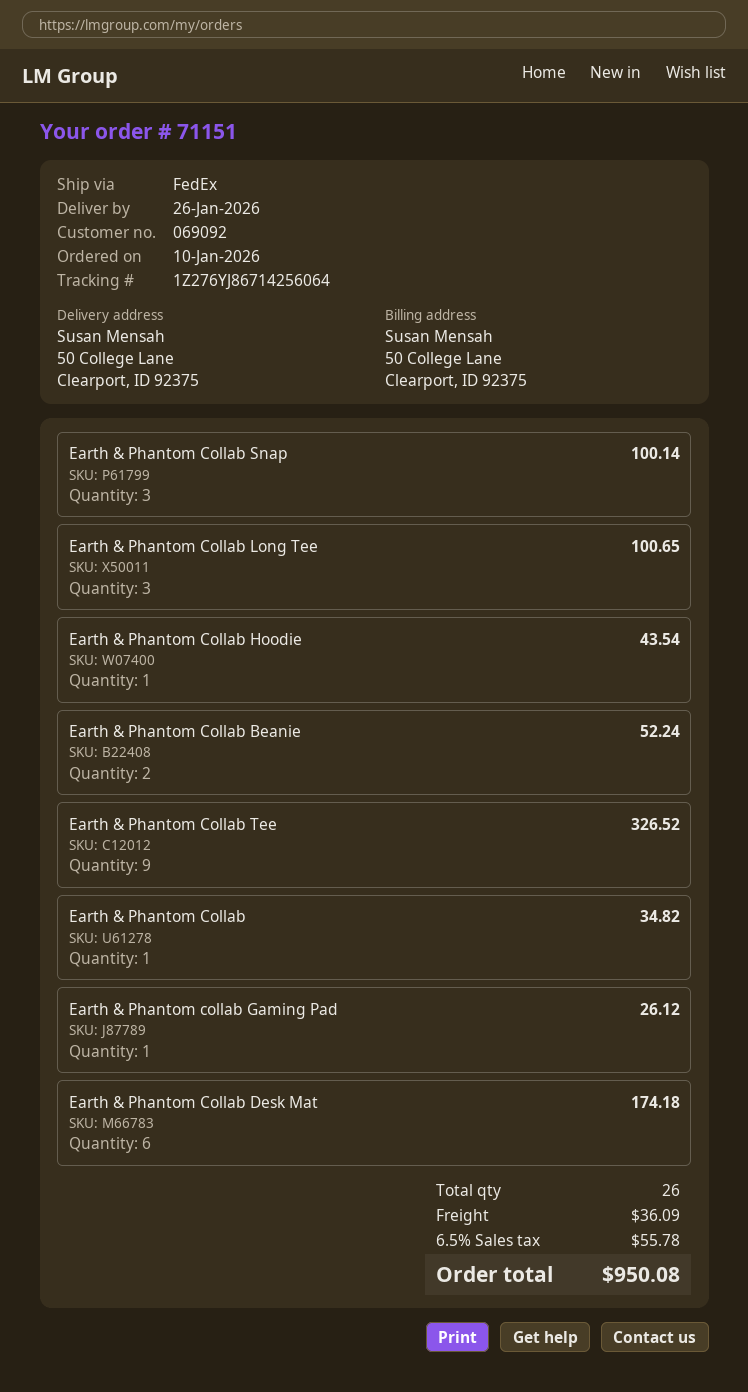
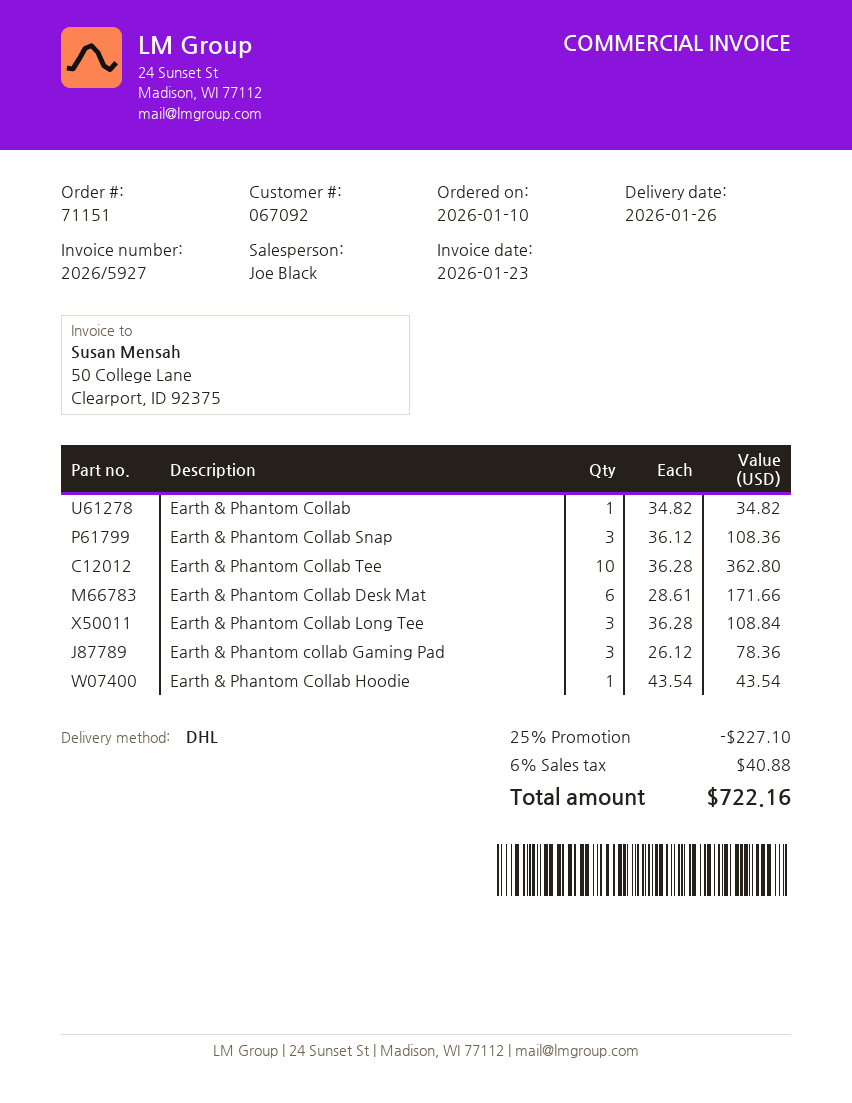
customer number: 069092 -> 067092
shipping method: FedEx -> DHL
Earth & Phantom Collab Snap: 3 for 100.14 -> 3 for 108.36
Earth & Phantom Collab Long Tee: 3 for 100.65 -> 3 for 108.84
Earth & Phantom Collab Beanie: 2 for 52.24 -> none
Earth & Phantom Collab Tee: 9 for 326.52 -> 10 for 362.80
Earth & Phantom collab Gaming Pad: 1 for 26.12 -> 3 for 78.36
Earth & Phantom Collab Desk Mat: 6 for 174.18 -> 6 for 171.66
discount: none -> 25% = 227.10
shipping: 36.09 -> none
tax: 6.5% = 55.78 -> 6% = 40.88
total: 950.08 -> 722.16

